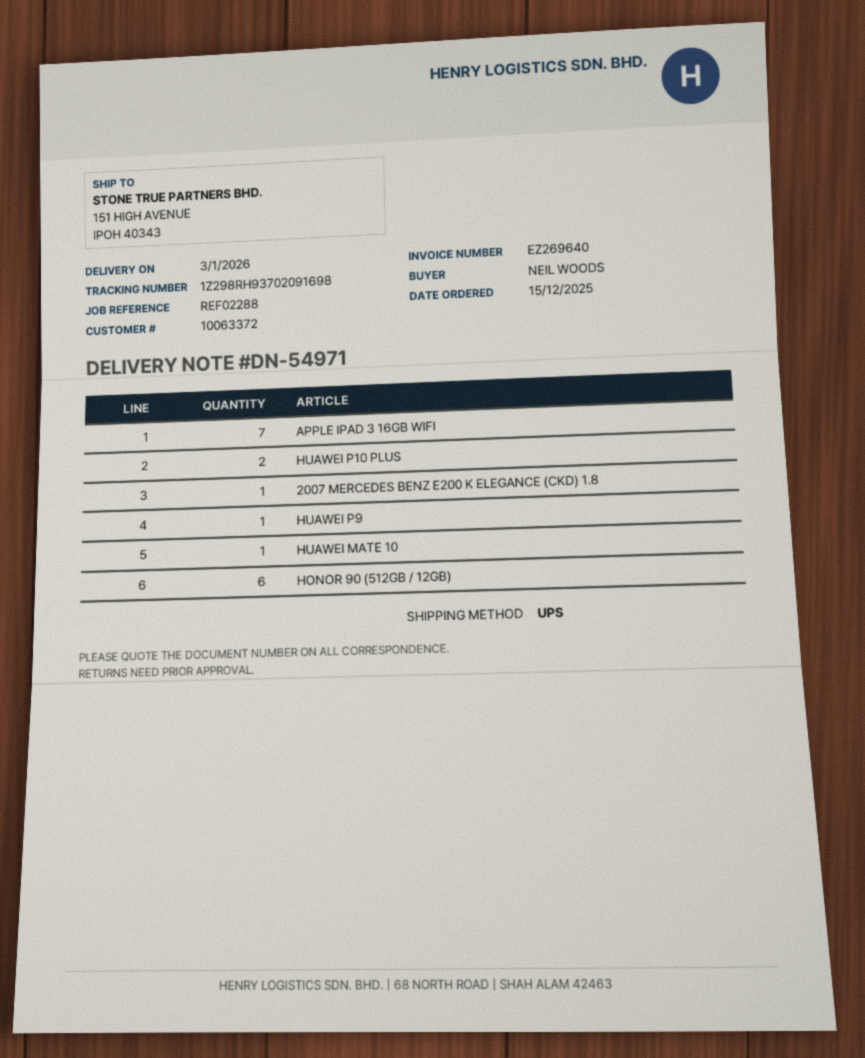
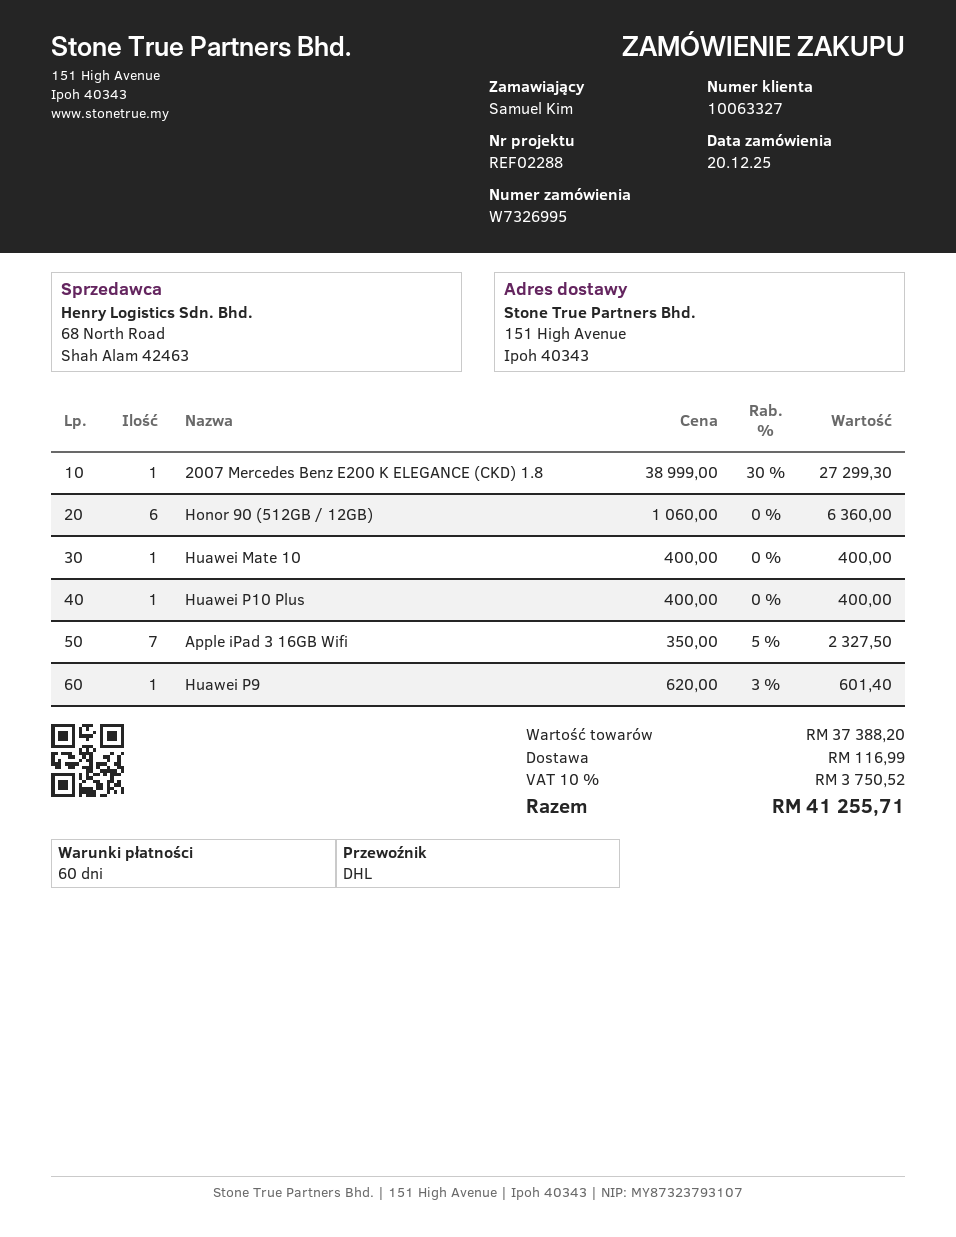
order date: 2025-12-15 -> 2025-12-20
customer number: 10063372 -> 10063327
ordered by: NEIL WOODS -> Samuel Kim
shipping method: UPS -> DHL
HUAWEI P10 PLUS: 2 -> 1

